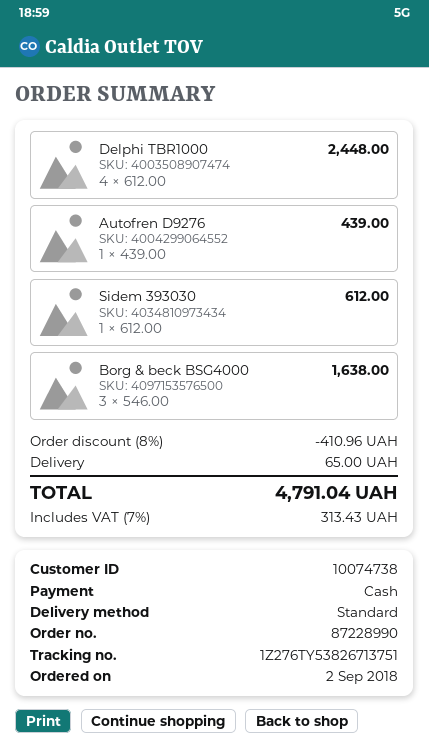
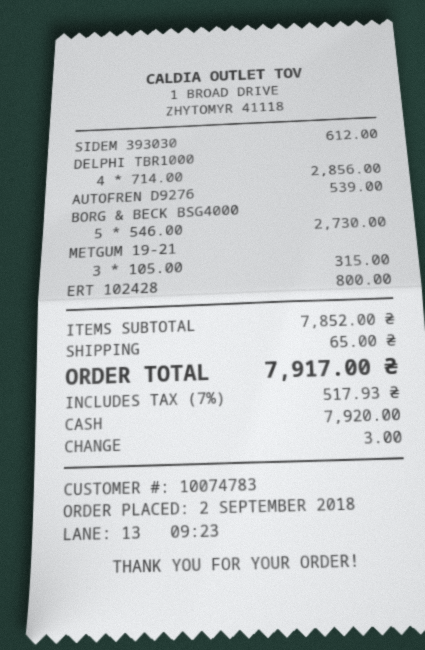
customer number: 10074738 -> 10074783
Delphi TBR1000: 4 x 612.00 = 2448.00 -> 4 x 714.00 = 2856.00
Autofren D9276: 1 x 439.00 = 439.00 -> 1 x 539.00 = 539.00
Borg & beck BSG4000: 3 x 546.00 = 1638.00 -> 5 x 546.00 = 2730.00
METGUM 19-21: none -> 3 x 105.00 = 315.00
ERT 102428: none -> 1 x 800.00 = 800.00
discount: 8% = 410.96 -> none
tax: 7% = 313.43 -> 7% = 517.93
total: 4791.04 -> 7917.00

